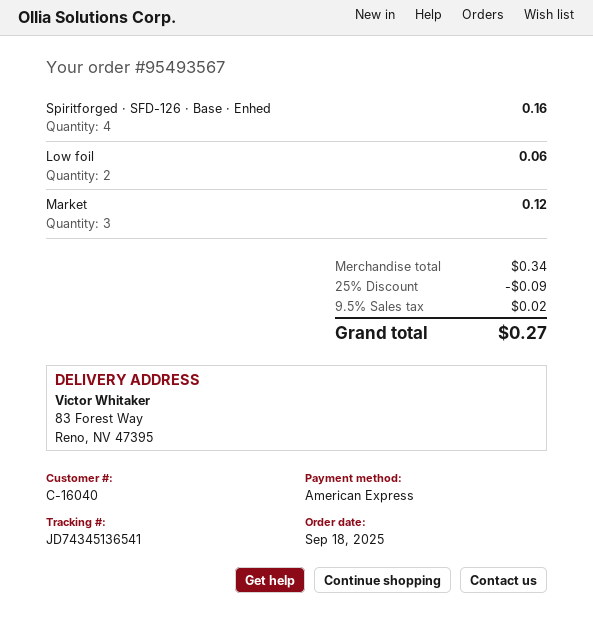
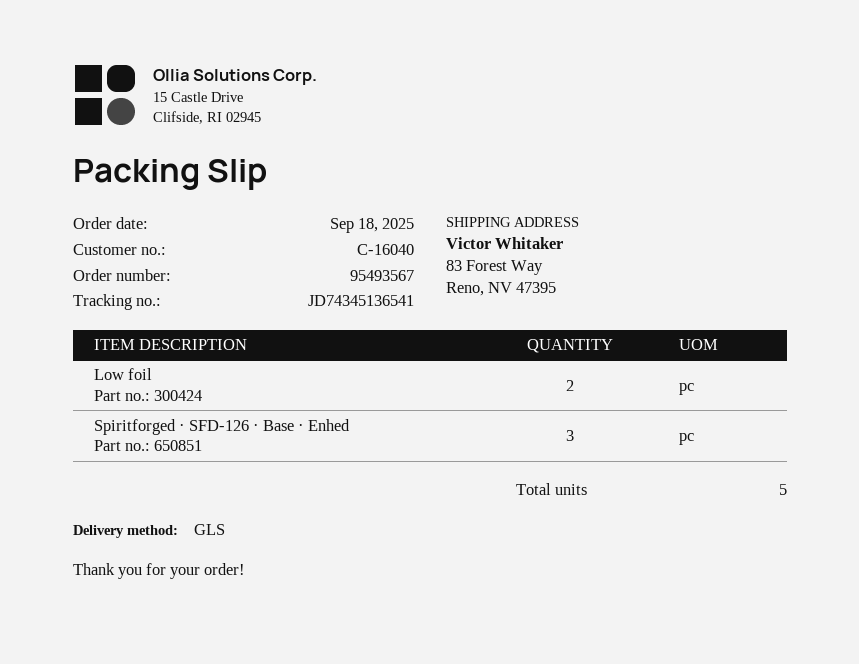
Spiritforged · SFD-126 · Base · Enhed: 4 -> 3
Market: 3 -> none

